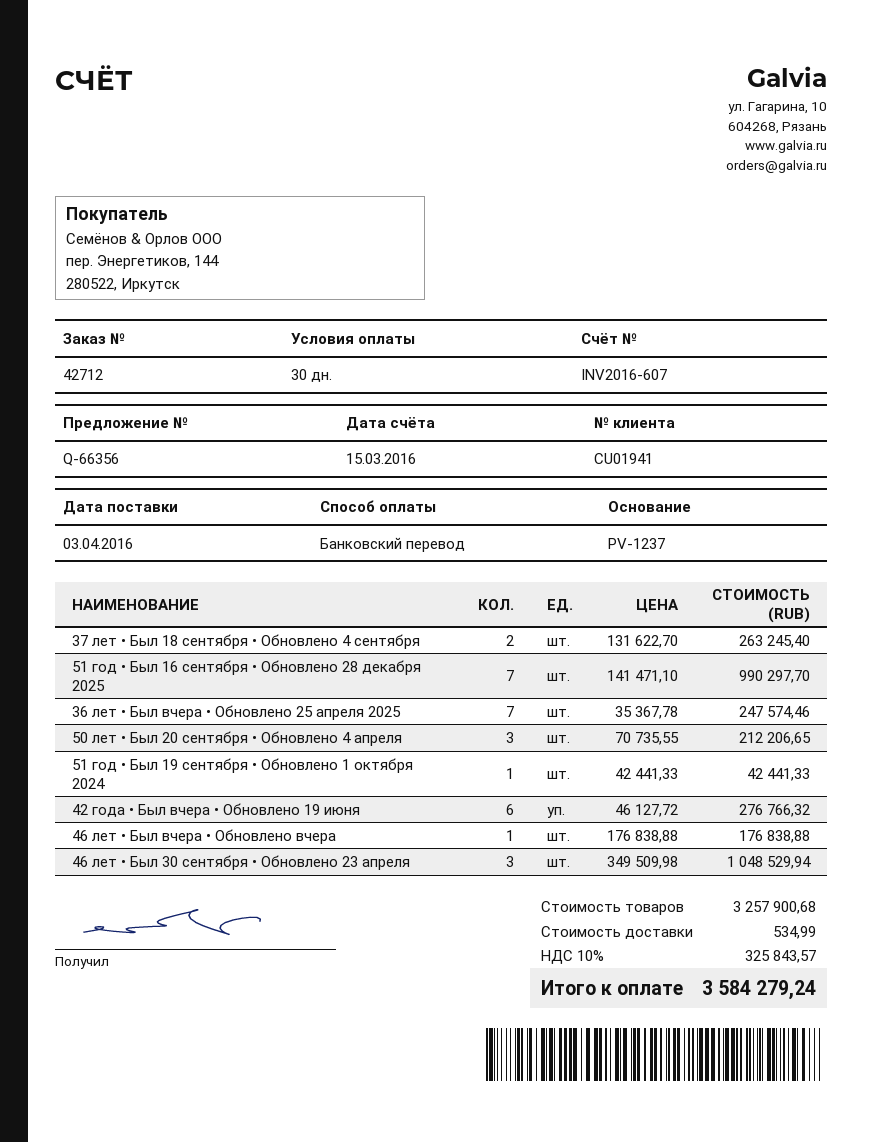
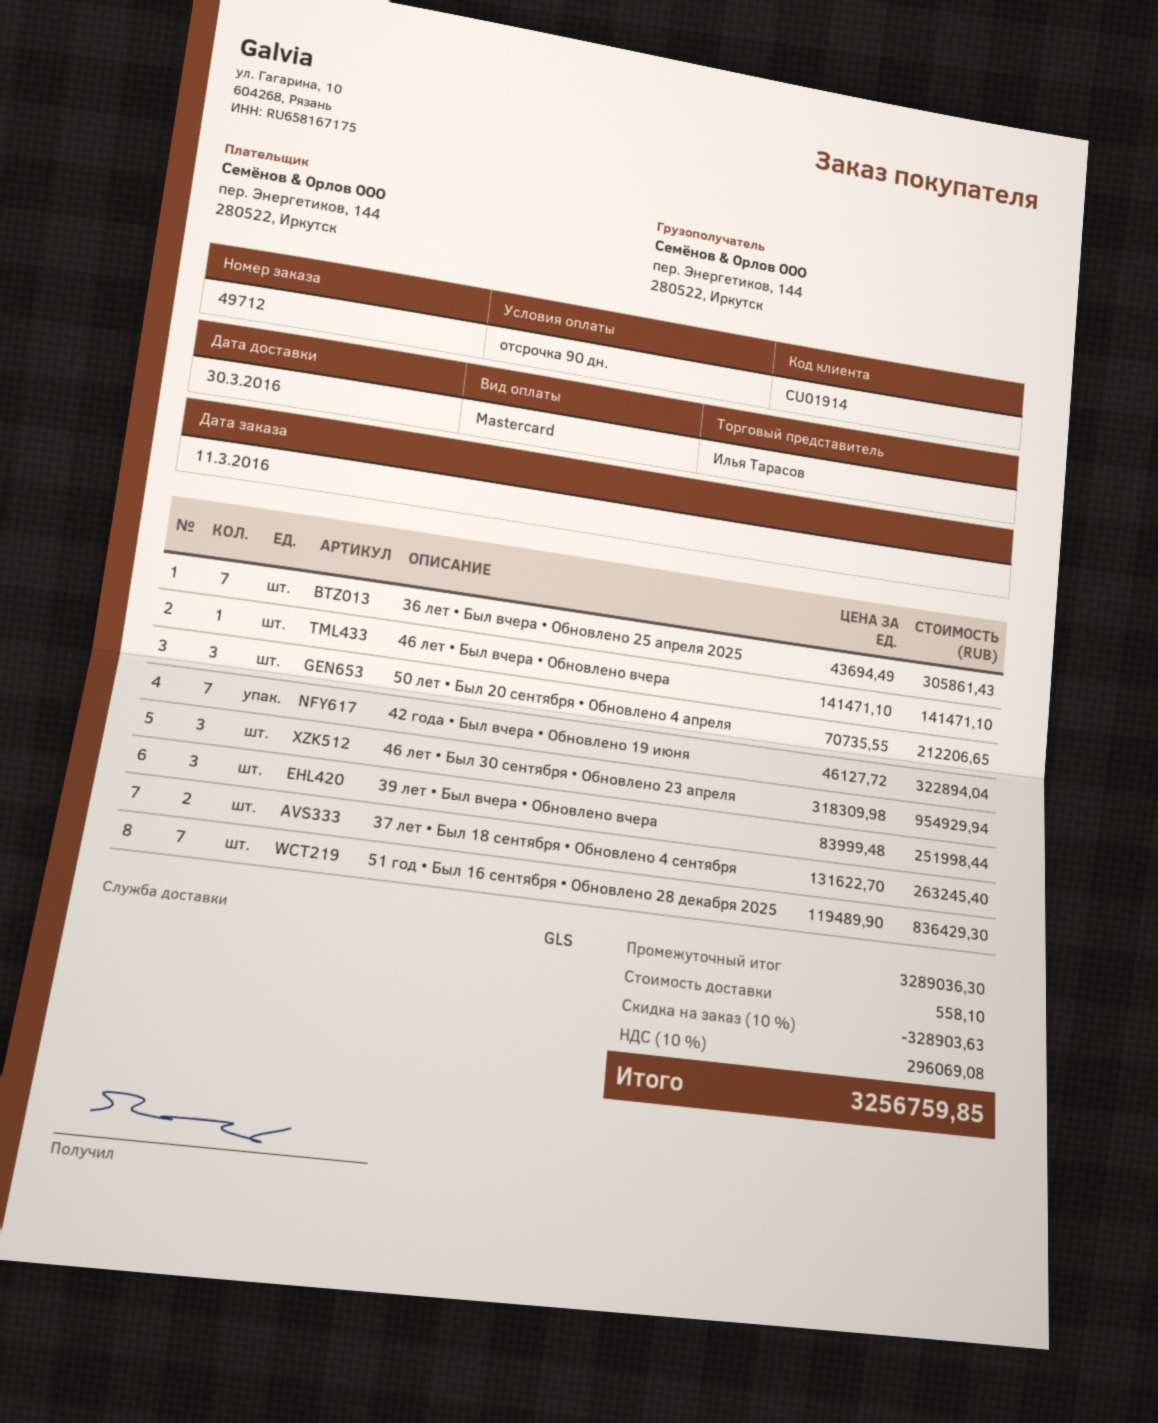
order number: 42712 -> 49712
delivery date: 2016-04-03 -> 2016-03-30
payment terms: 30 days -> 90 days
customer number: CU01941 -> CU01914
payment method: bank transfer -> Mastercard
51 год • Был 16 сентября • Обновлено 28 декабря 2025: 7 x 141471.10 = 990297.70 -> 7 x 119489.90 = 836429.30
36 лет • Был вчера • Обновлено 25 апреля 2025: 7 x 35367.78 = 247574.46 -> 7 x 43694.49 = 305861.43
51 год • Был 19 сентября • Обновлено 1 октября 2024: 1 x 42441.33 = 42441.33 -> none
42 года • Был вчера • Обновлено 19 июня: 6 x 46127.72 = 276766.32 -> 7 x 46127.72 = 322894.04
46 лет • Был вчера • Обновлено вчера: 1 x 176838.88 = 176838.88 -> 1 x 141471.10 = 141471.10
46 лет • Был 30 сентября • Обновлено 23 апреля: 3 x 349509.98 = 1048529.94 -> 3 x 318309.98 = 954929.94
39 лет • Был вчера • Обновлено вчера: none -> 3 x 83999.48 = 251998.44
subtotal: 3257900.68 -> 3289036.30
discount: none -> 10% = 328903.63
shipping: 534.99 -> 558.10
tax: 10% = 325843.57 -> 10% = 296069.08
total: 3584279.24 -> 3256759.85

